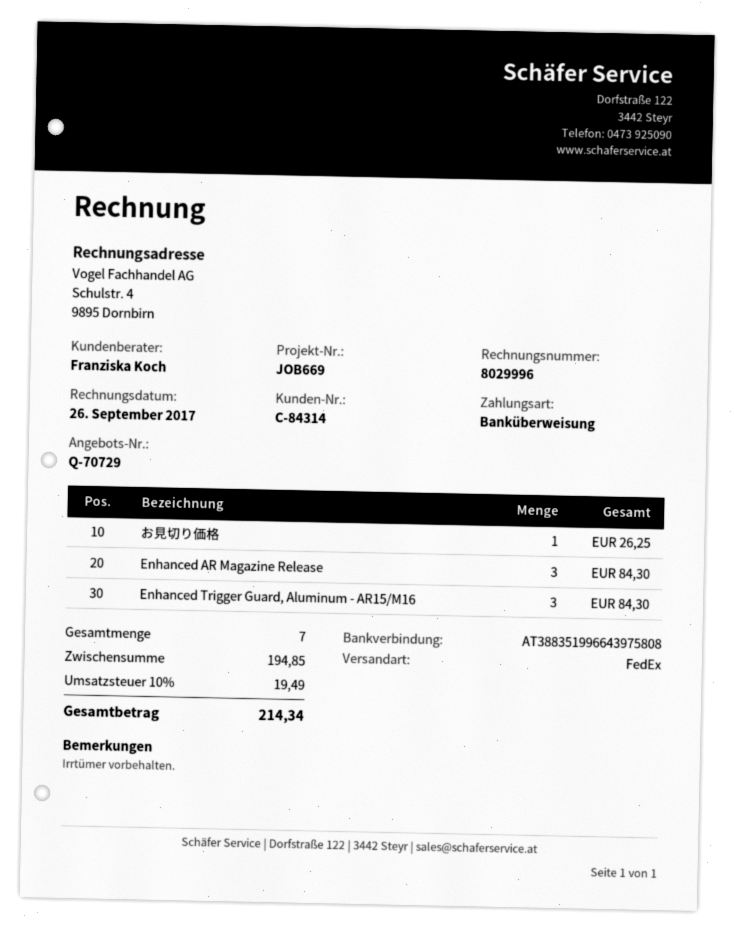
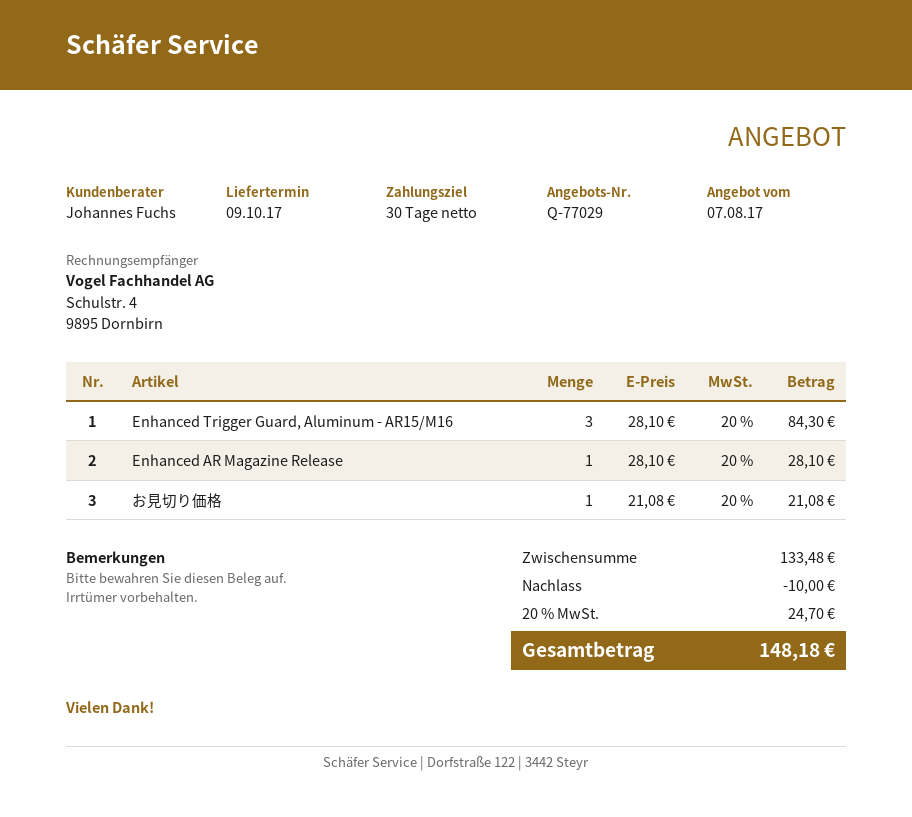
quote number: Q-70729 -> Q-77029
sales rep: Franziska Koch -> Johannes Fuchs
お見切り価格: 1 for 26.25 -> 1 for 21.08
Enhanced AR Magazine Release: 3 for 84.30 -> 1 for 28.10
subtotal: 194.85 -> 133.48
discount: none -> 10.00
tax: 10% = 19.49 -> 20% = 24.70
total: 214.34 -> 148.18

